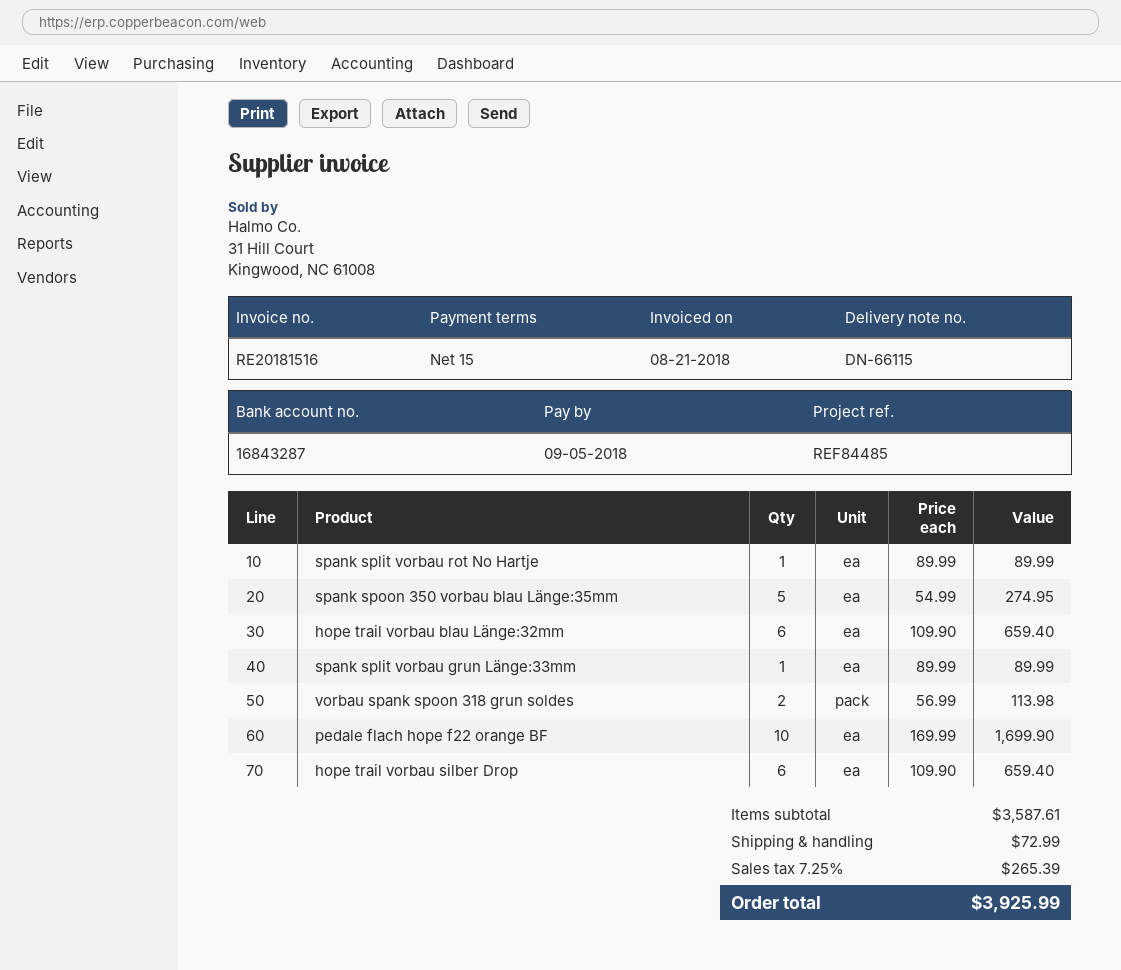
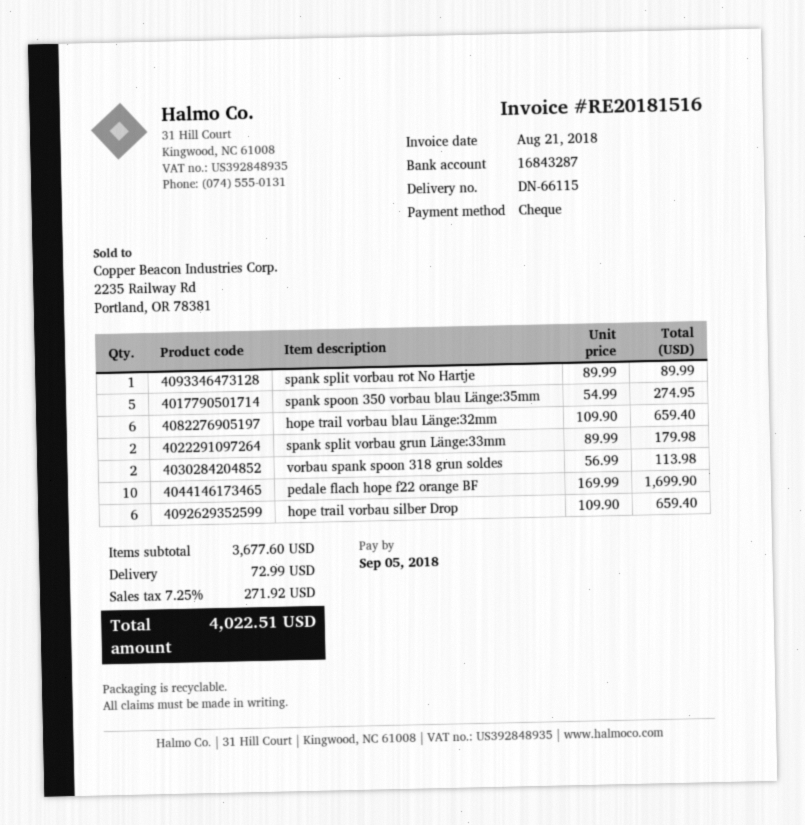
spank split vorbau grun Länge:33mm: 1 x 89.99 = 89.99 -> 2 x 89.99 = 179.98
subtotal: 3587.61 -> 3677.60
tax: 7.25% = 265.39 -> 7.25% = 271.92
total: 3925.99 -> 4022.51

